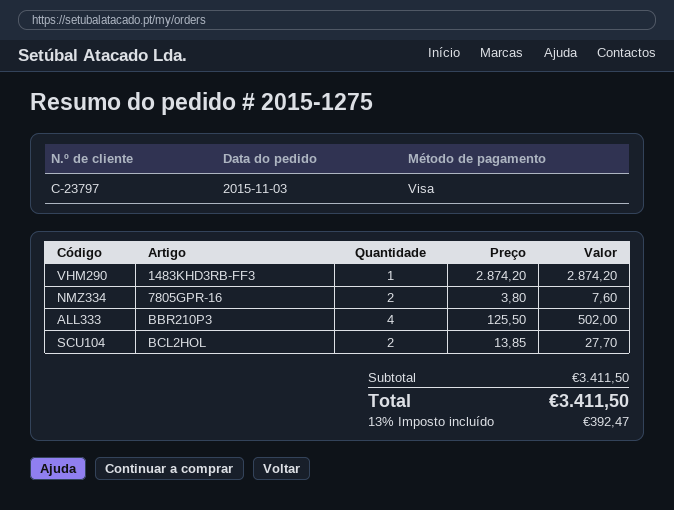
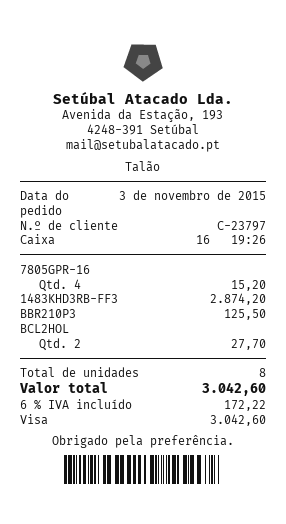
7805GPR-16: 2 for 7.60 -> 4 for 15.20
BBR210P3: 4 for 502.00 -> 1 for 125.50
tax: 13% = 392.47 -> 6% = 172.22
total: 3411.50 -> 3042.60

